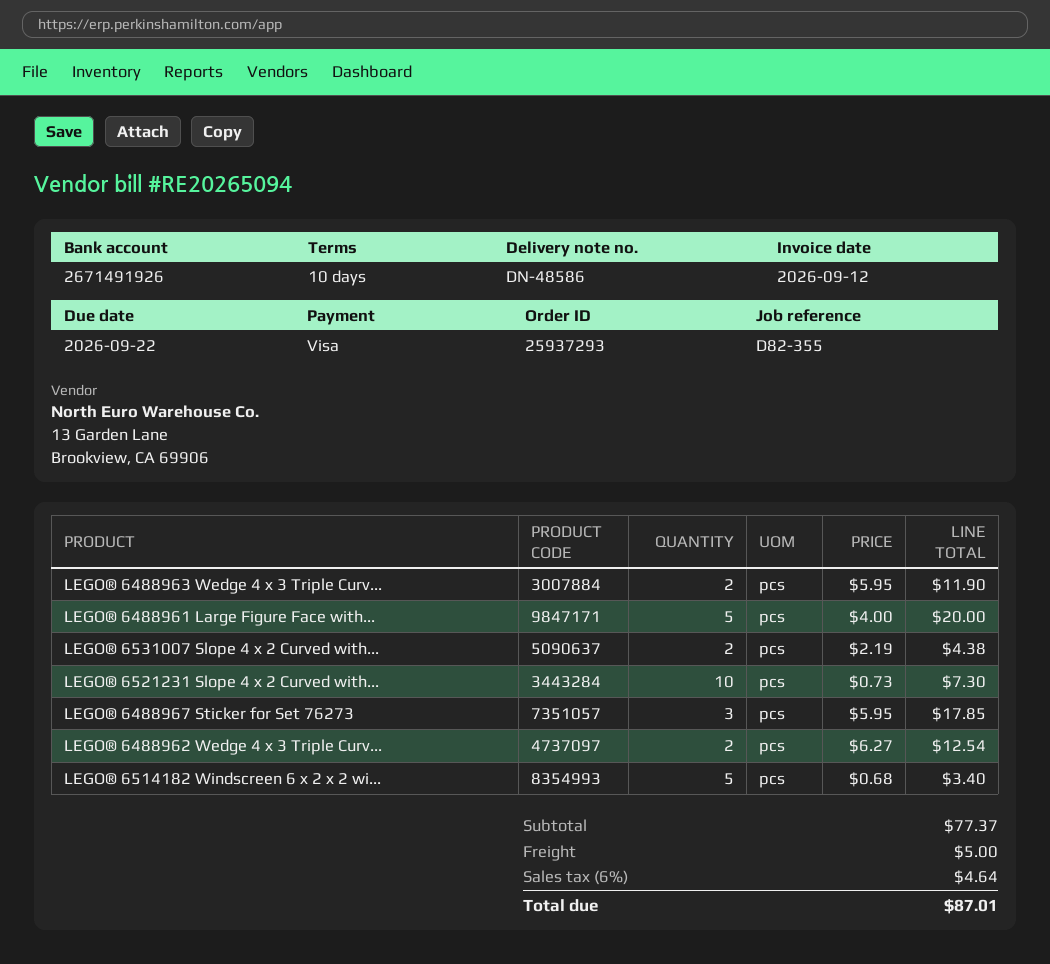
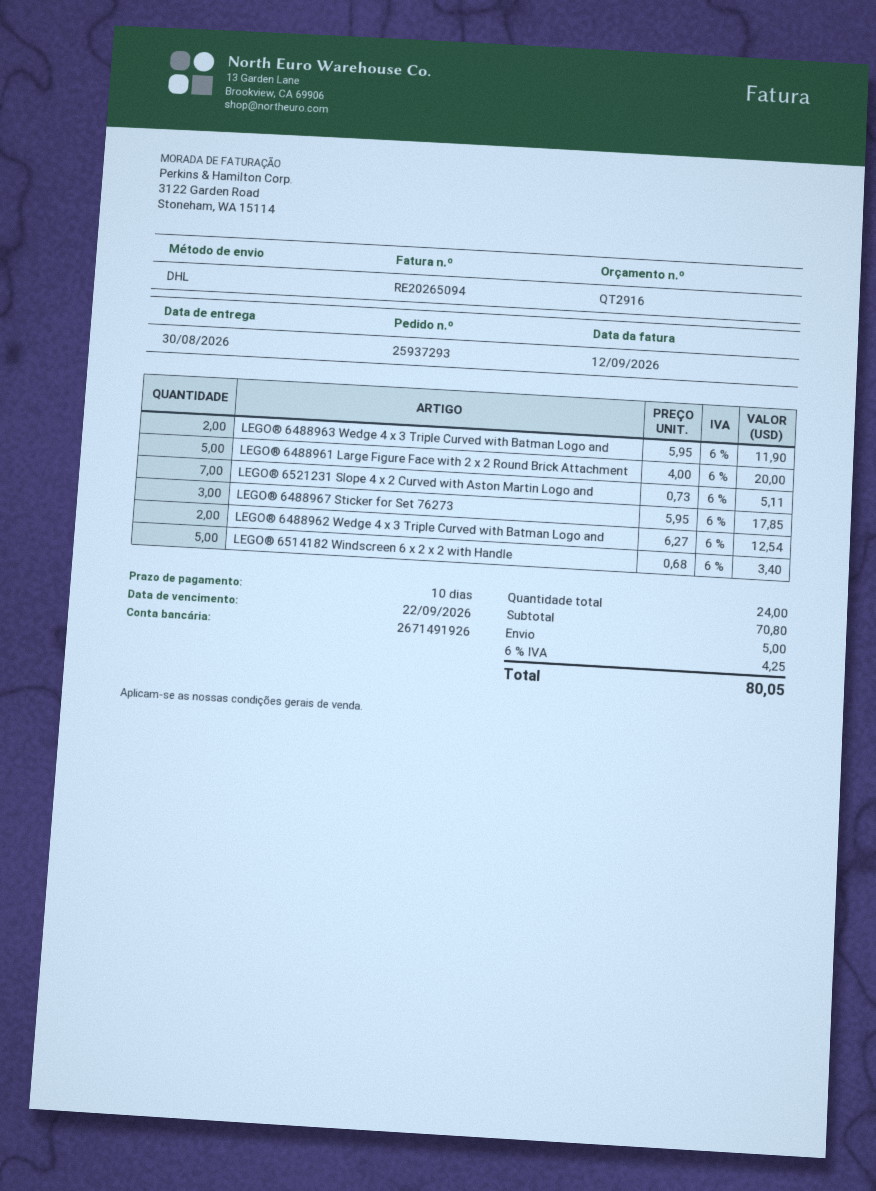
LEGO® 6531007 Slope 4 x 2 Curved with...: 2 x 2.19 = 4.38 -> none
LEGO® 6521231 Slope 4 x 2 Curved with...: 10 x 0.73 = 7.30 -> 7 x 0.73 = 5.11
subtotal: 77.37 -> 70.80
tax: 6% = 4.64 -> 6% = 4.25
total: 87.01 -> 80.05

